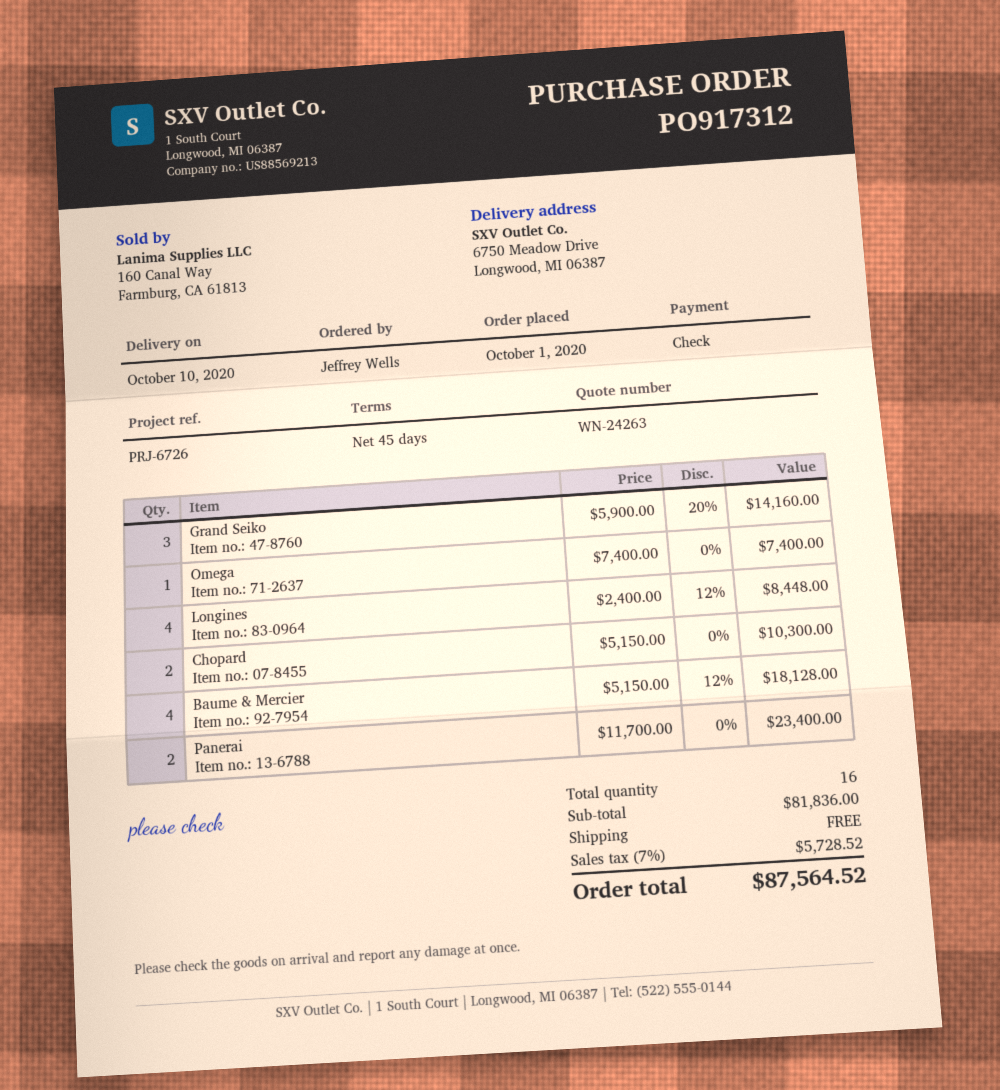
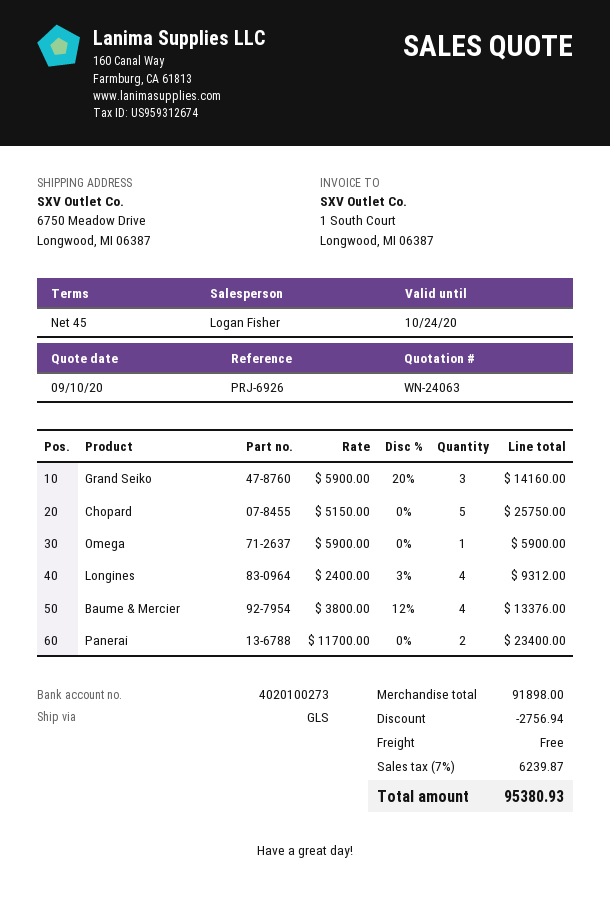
quote number: WN-24263 -> WN-24063
reference: PRJ-6726 -> PRJ-6926
Omega: 1 x 7400.00 = 7400.00 -> 1 x 5900.00 = 5900.00
Longines: 4 x 2400.00 - 12% = 8448.00 -> 4 x 2400.00 - 3% = 9312.00
Chopard: 2 x 5150.00 = 10300.00 -> 5 x 5150.00 = 25750.00
Baume & Mercier: 4 x 5150.00 - 12% = 18128.00 -> 4 x 3800.00 - 12% = 13376.00
subtotal: 81836.00 -> 91898.00
discount: none -> 2756.94
tax: 7% = 5728.52 -> 7% = 6239.87
total: 87564.52 -> 95380.93

